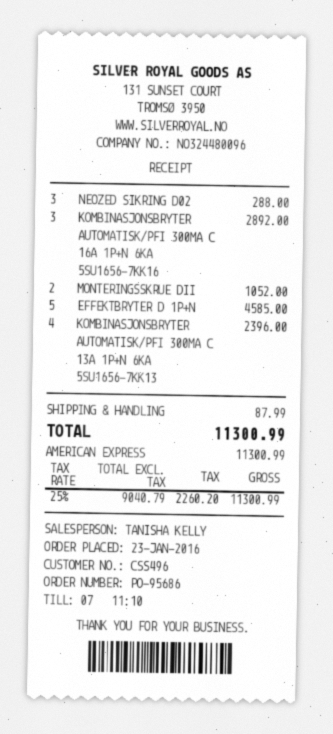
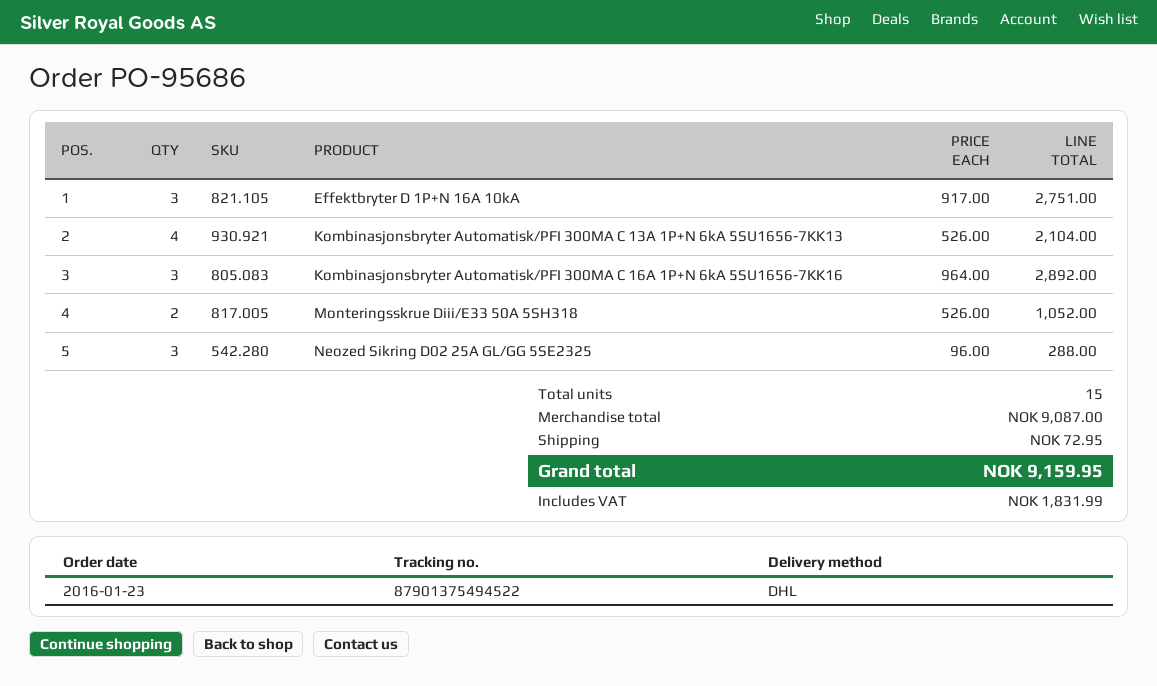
EFFEKTBRYTER D 1P+N: 5 for 4585.00 -> 3 for 2751.00
KOMBINASJONSBRYTER AUTOMATISK/PFI 300MA C 13A 1P+N 6KA 5SU1656-7KK13: 4 for 2396.00 -> 4 for 2104.00
shipping: 87.99 -> 72.95
tax: 2260.20 -> 1831.99
total: 11300.99 -> 9159.95

